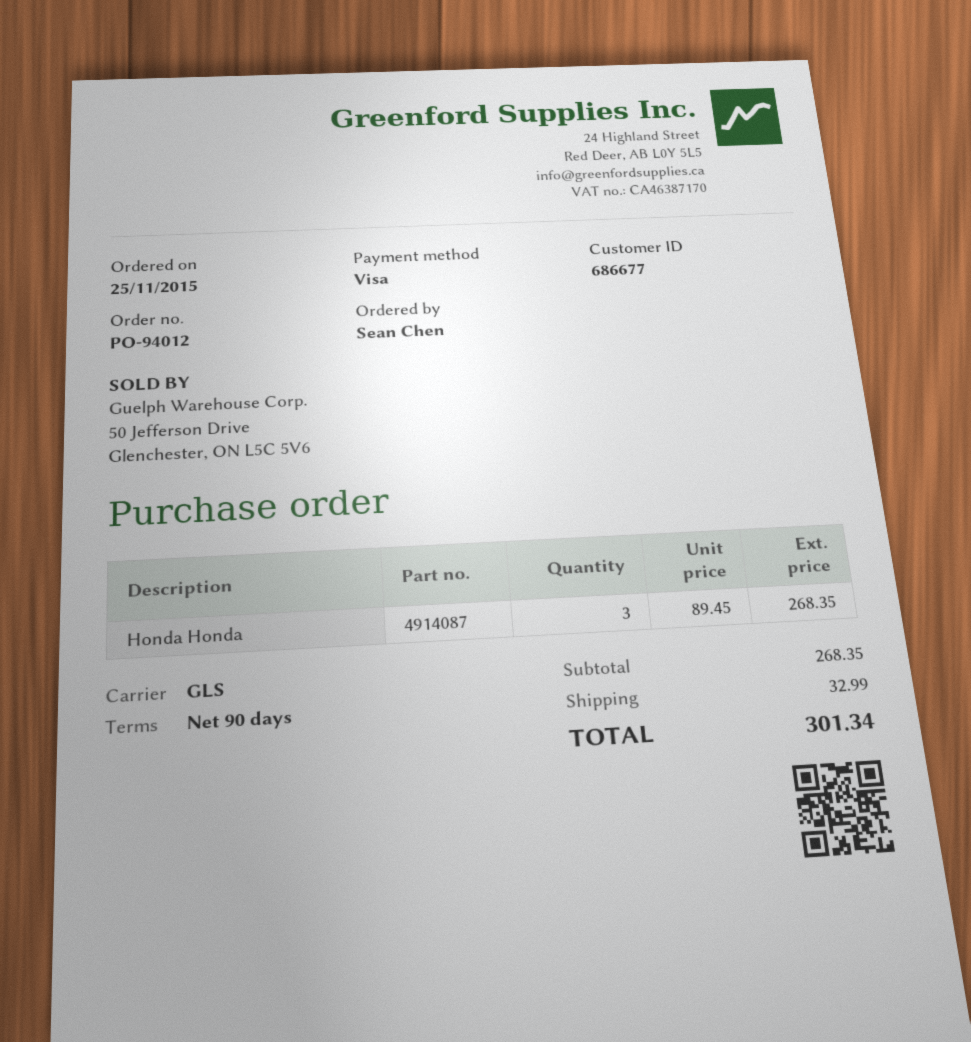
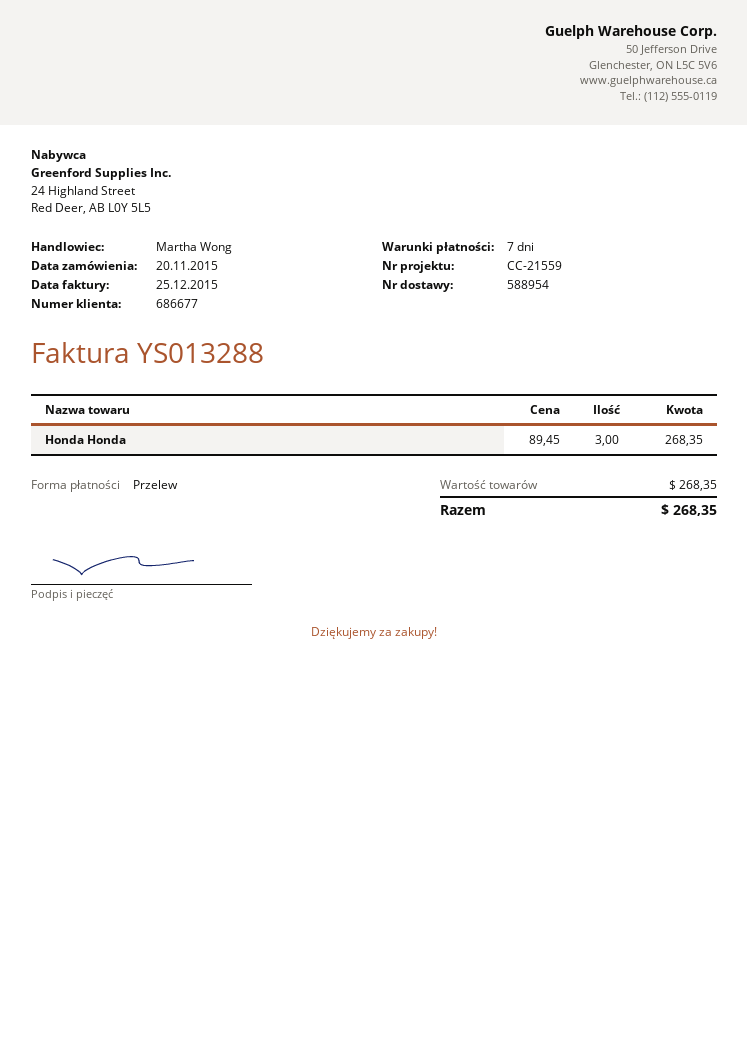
order date: 2015-11-25 -> 2015-11-20
payment terms: 90 days -> 7 days
payment method: Visa -> bank transfer
shipping: 32.99 -> none
total: 301.34 -> 268.35

